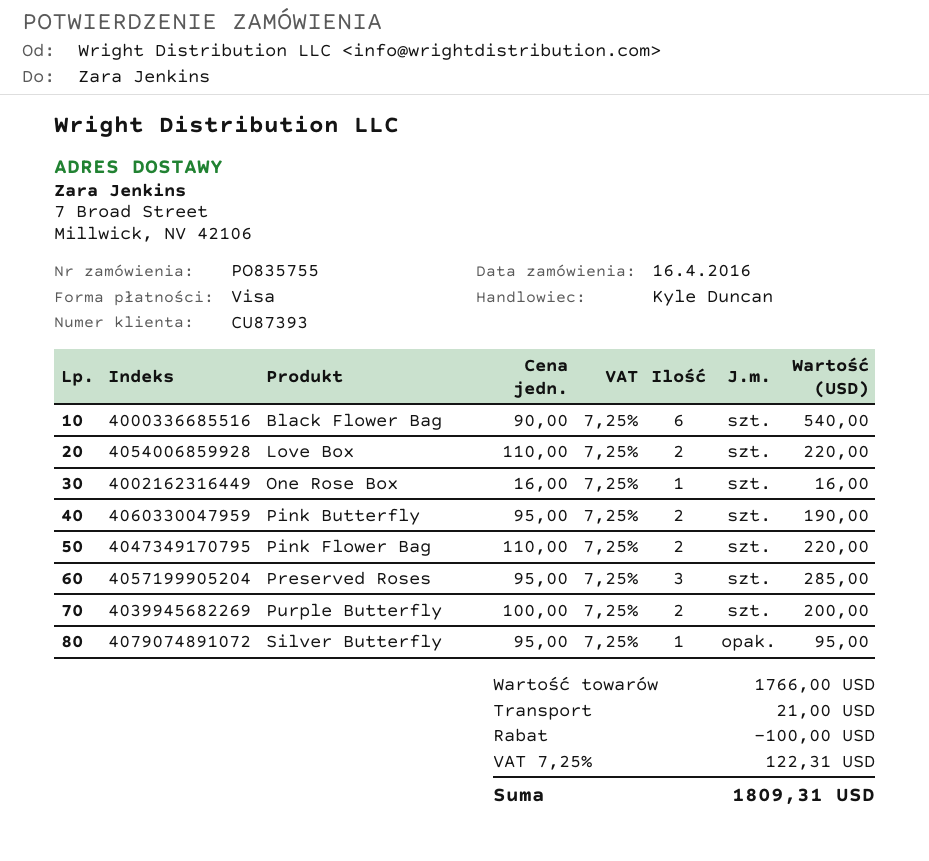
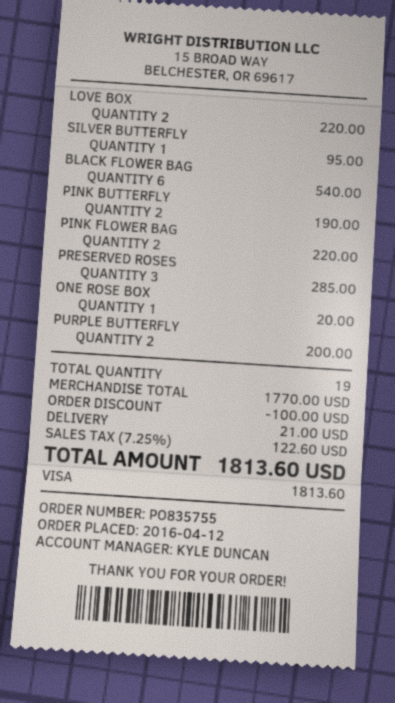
order date: 2016-04-16 -> 2016-04-12
One Rose Box: 1 for 16.00 -> 1 for 20.00
subtotal: 1766.00 -> 1770.00
tax: 7.25% = 122.31 -> 7.25% = 122.60
total: 1809.31 -> 1813.60

